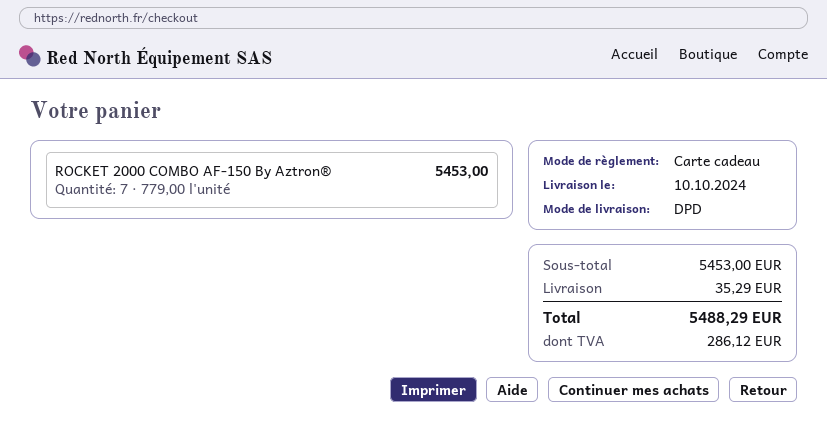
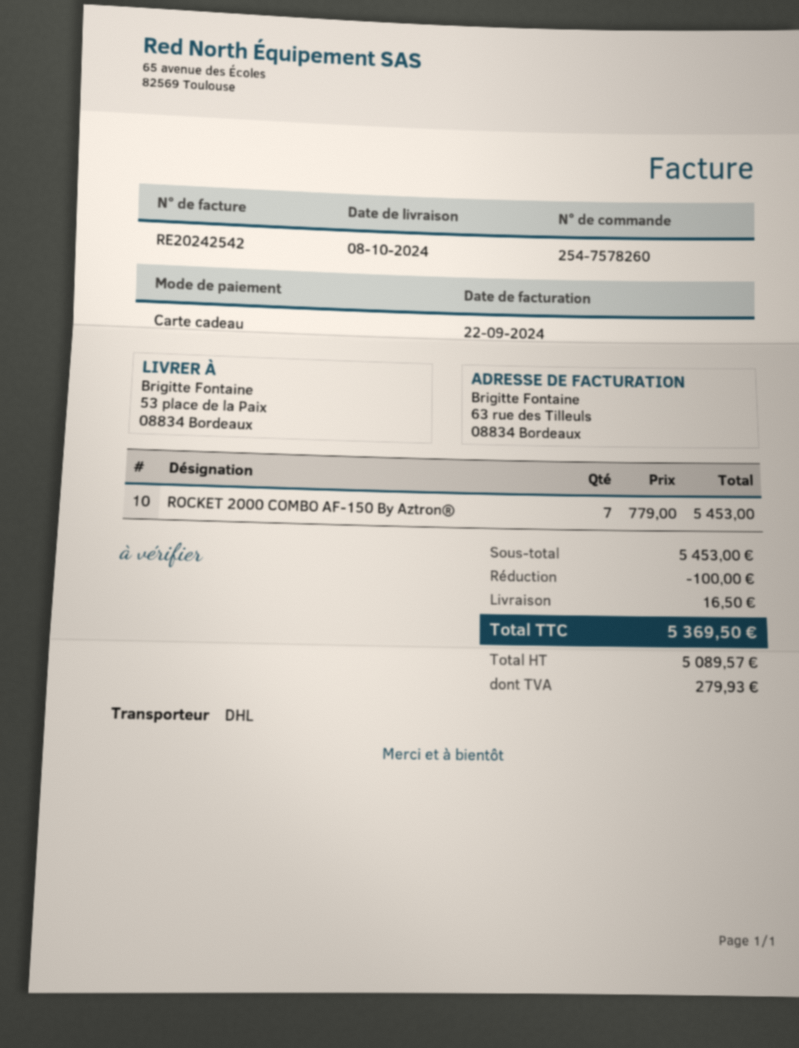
delivery date: 2024-10-10 -> 2024-10-08
shipping method: DPD -> DHL
discount: none -> 100.00
shipping: 35.29 -> 16.50
tax: 286.12 -> 279.93
total: 5488.29 -> 5369.50

